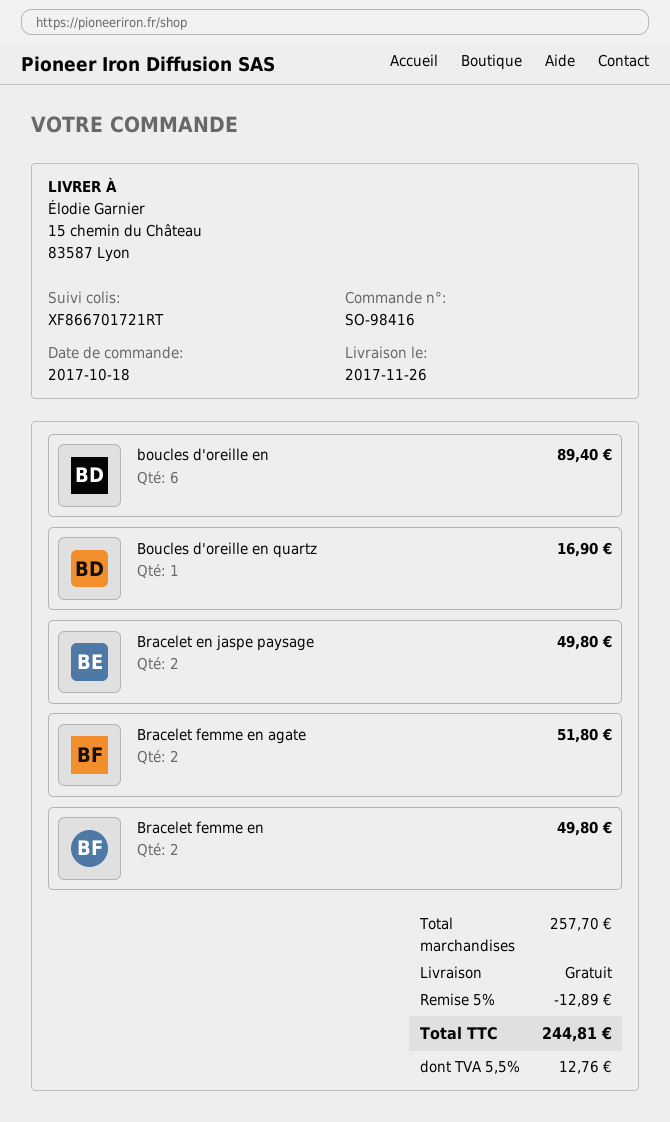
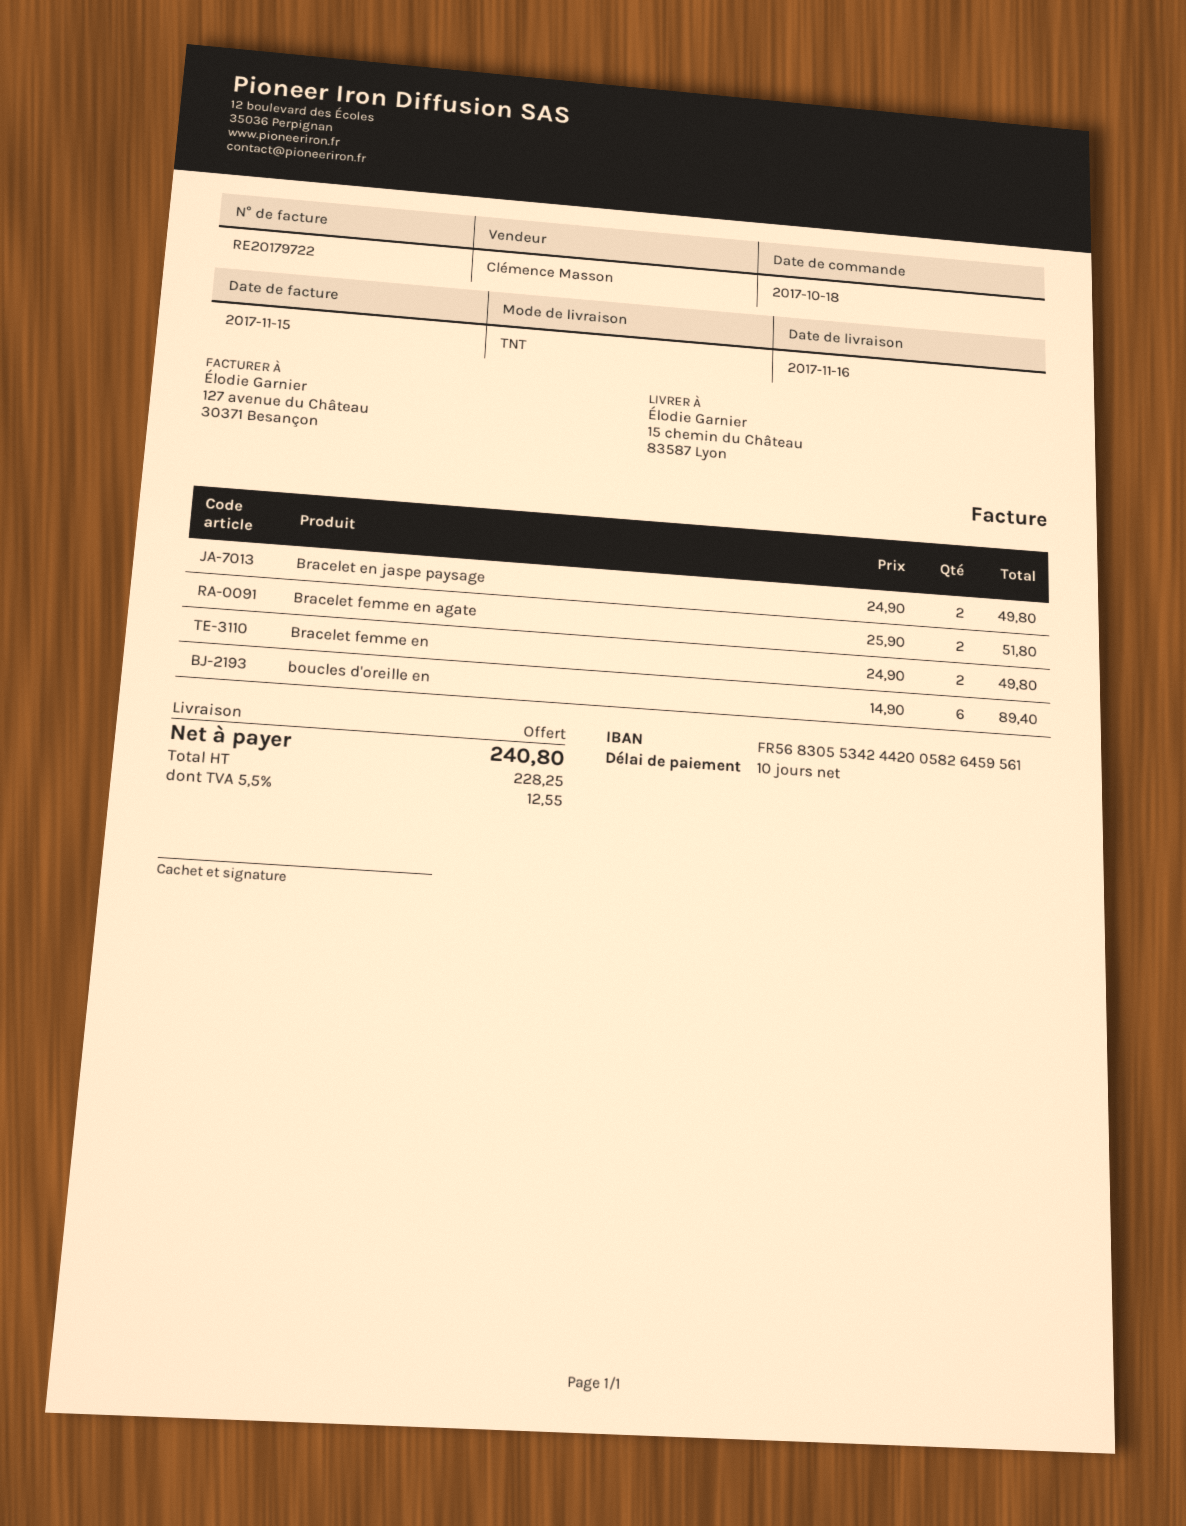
delivery date: 2017-11-26 -> 2017-11-16
Boucles d'oreille en quartz: 1 for 16.90 -> none
discount: 5% = 12.89 -> none
tax: 5.5% = 12.76 -> 5.5% = 12.55
total: 244.81 -> 240.80

